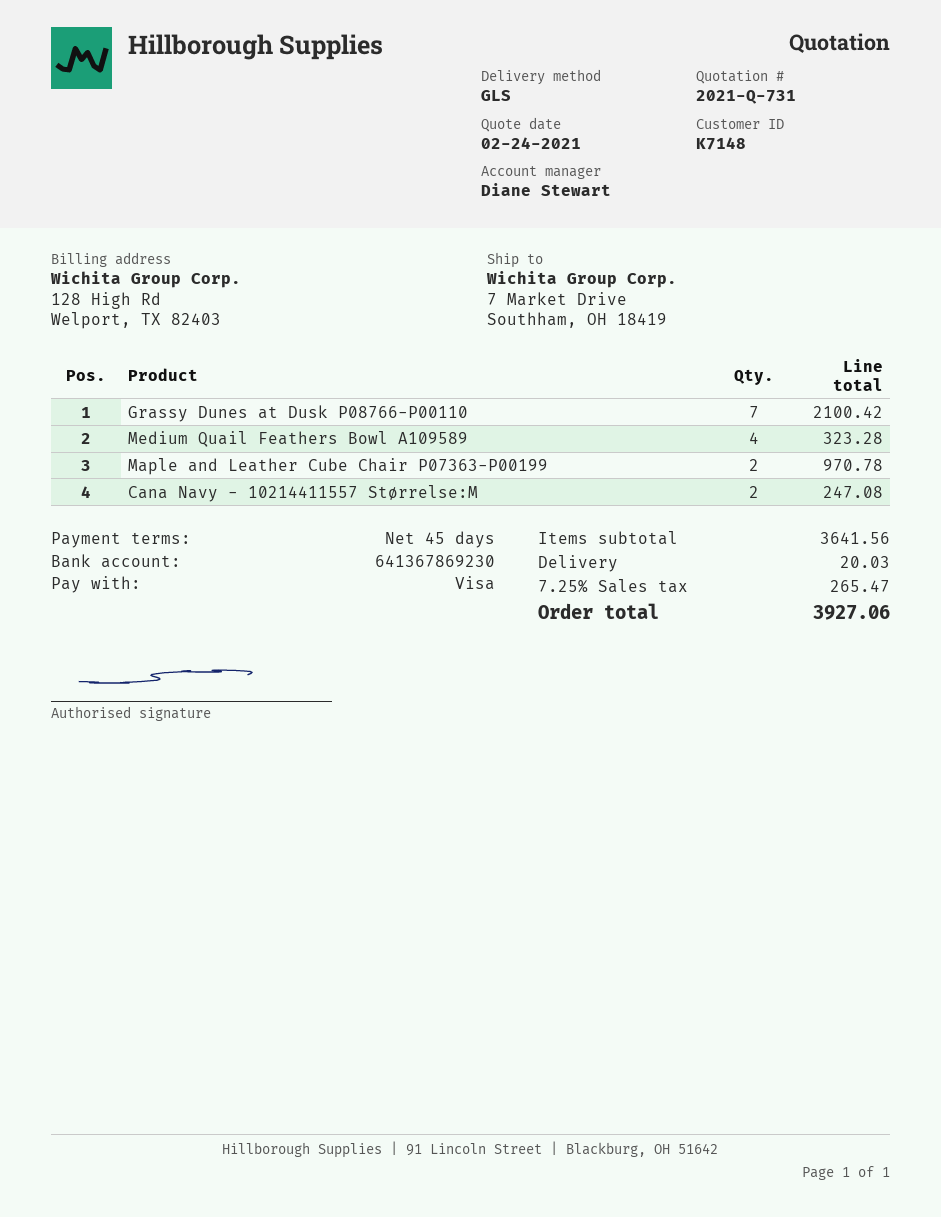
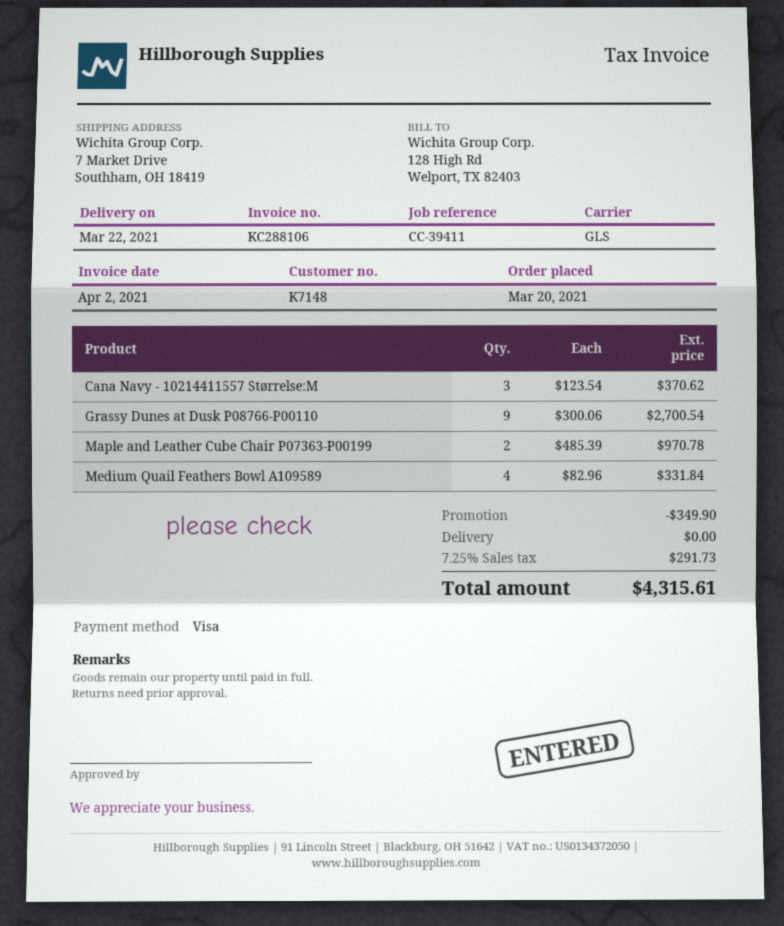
Grassy Dunes at Dusk P08766-P00110: 7 for 2100.42 -> 9 for 2700.54
Medium Quail Feathers Bowl A109589: 4 for 323.28 -> 4 for 331.84
Cana Navy - 10214411557 Størrelse:M: 2 for 247.08 -> 3 for 370.62
discount: none -> 349.90
shipping: 20.03 -> 0.00
tax: 7.25% = 265.47 -> 7.25% = 291.73
total: 3927.06 -> 4315.61

